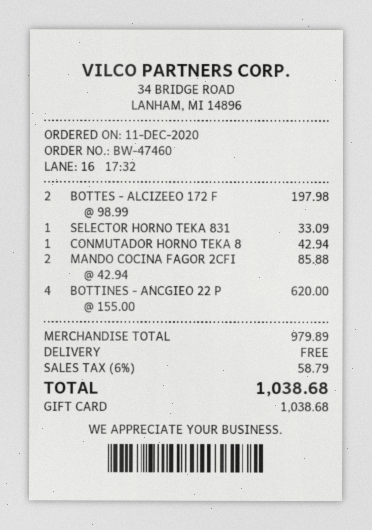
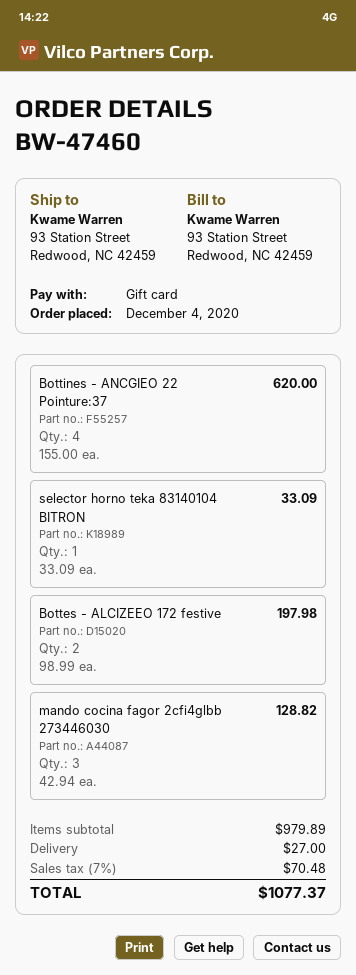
order date: 2020-12-11 -> 2020-12-04
CONMUTADOR HORNO TEKA 8: 1 x 42.94 = 42.94 -> none
MANDO COCINA FAGOR 2CFI: 2 x 42.94 = 85.88 -> 3 x 42.94 = 128.82
shipping: 0.00 -> 27.00
tax: 6% = 58.79 -> 7% = 70.48
total: 1038.68 -> 1077.37

